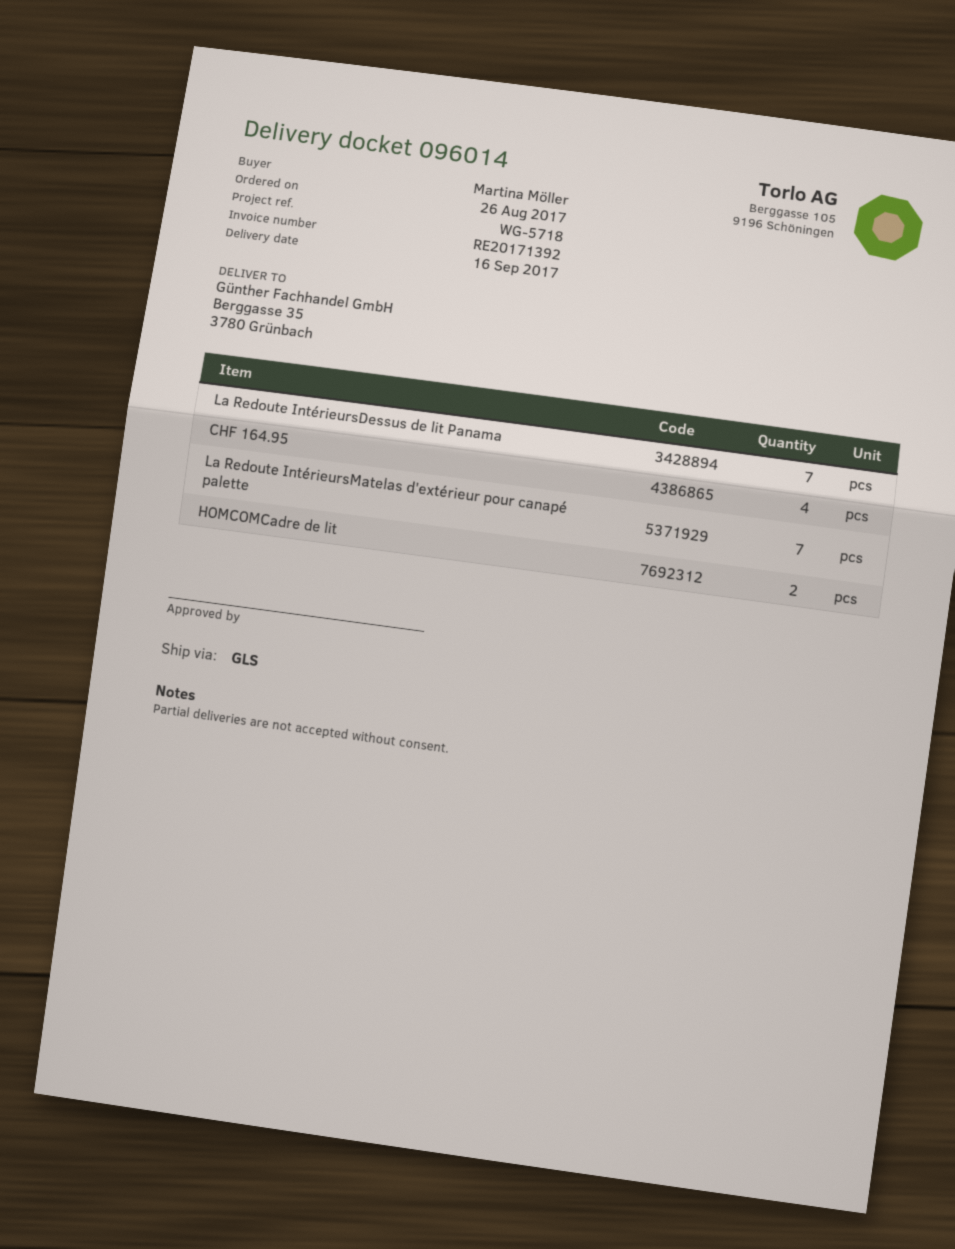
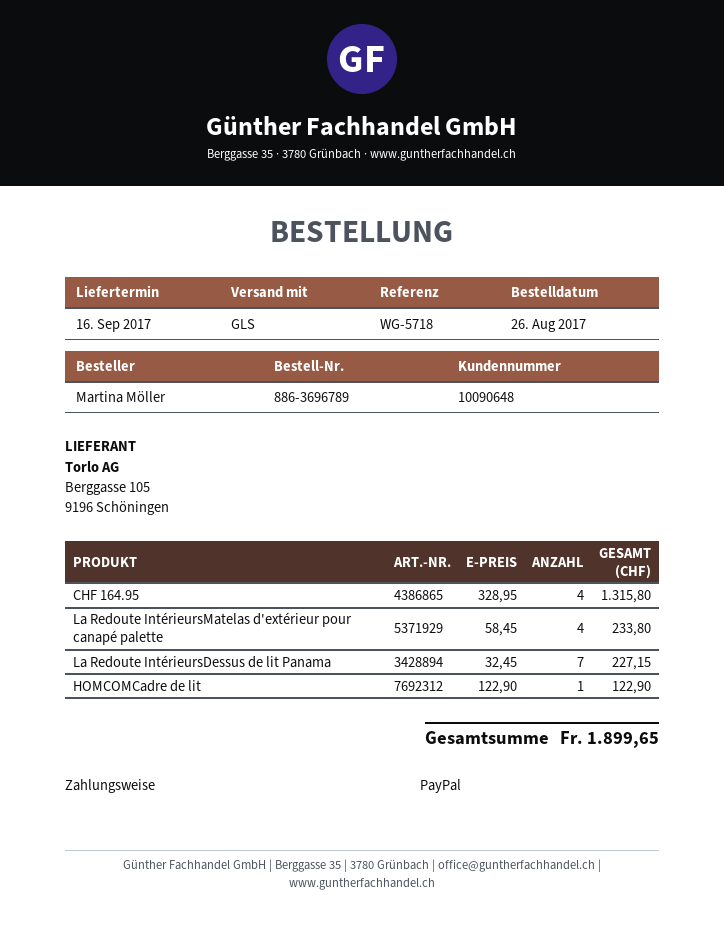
La Redoute IntérieursMatelas d'extérieur pour canapé palette: 7 -> 4
HOMCOMCadre de lit: 2 -> 1

